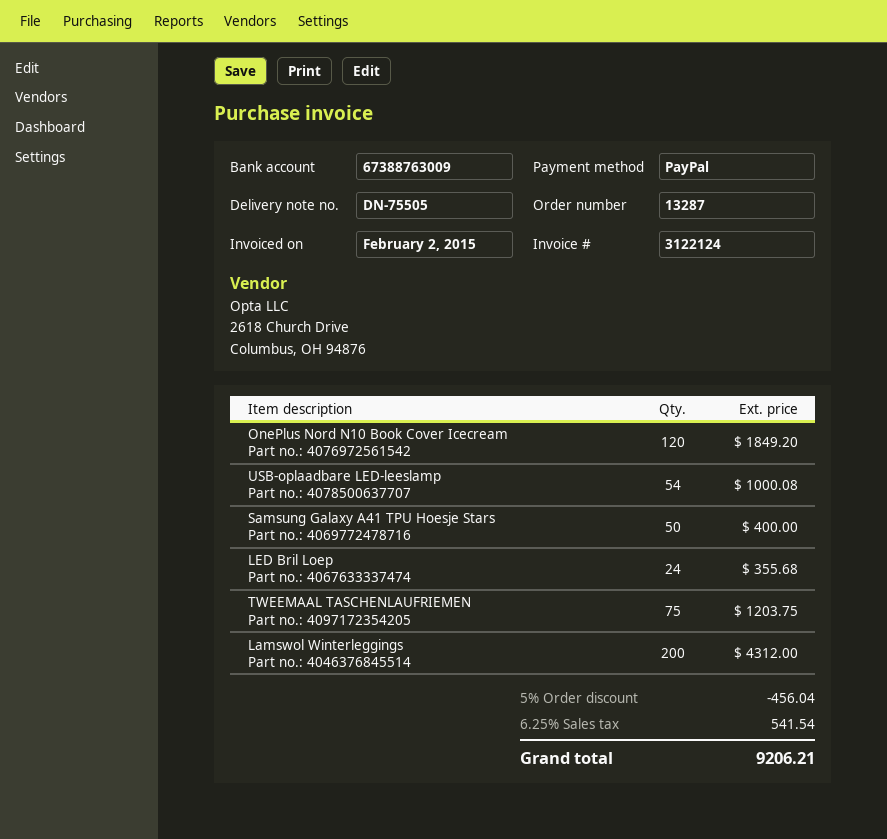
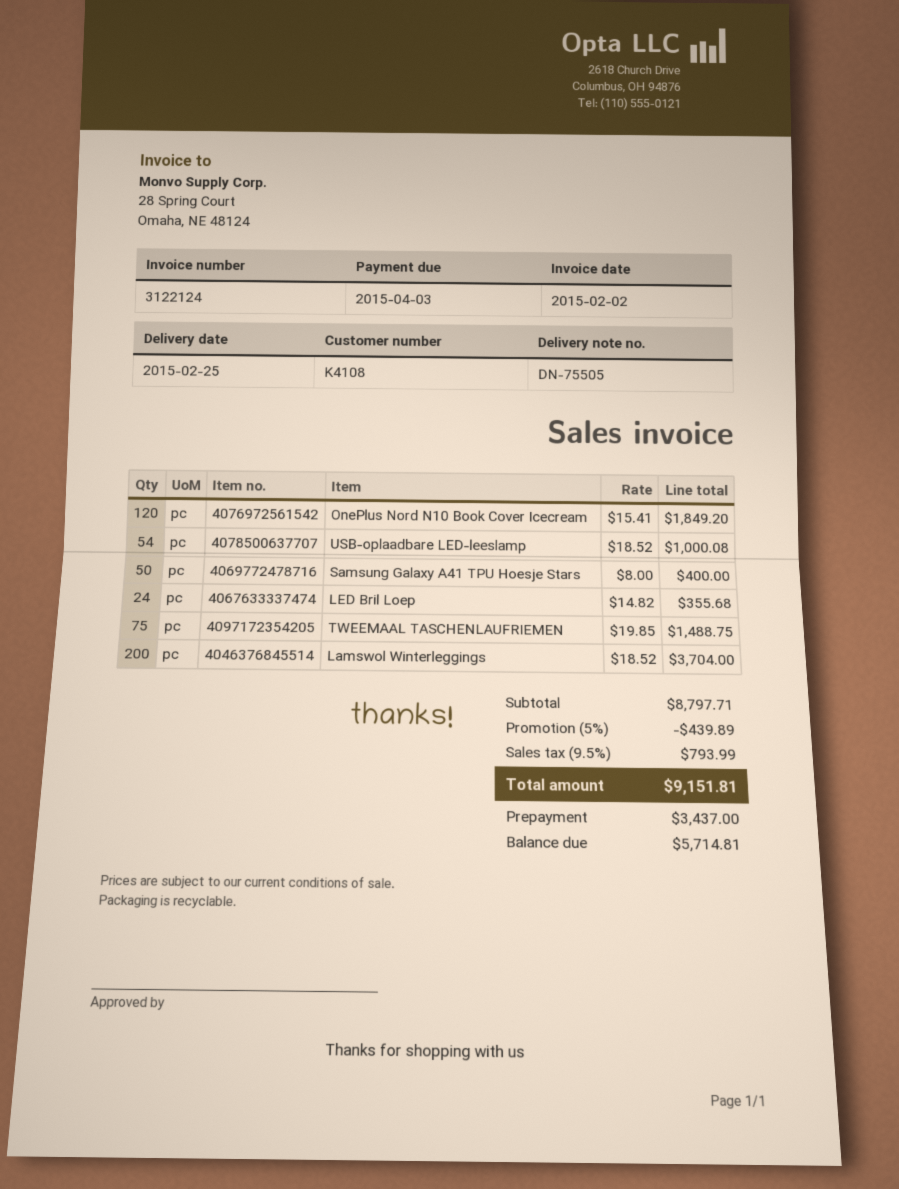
TWEEMAAL TASCHENLAUFRIEMEN: 75 for 1203.75 -> 75 for 1488.75
Lamswol Winterleggings: 200 for 4312.00 -> 200 for 3704.00
discount: 5% = 456.04 -> 5% = 439.89
tax: 6.25% = 541.54 -> 9.5% = 793.99
total: 9206.21 -> 9151.81

